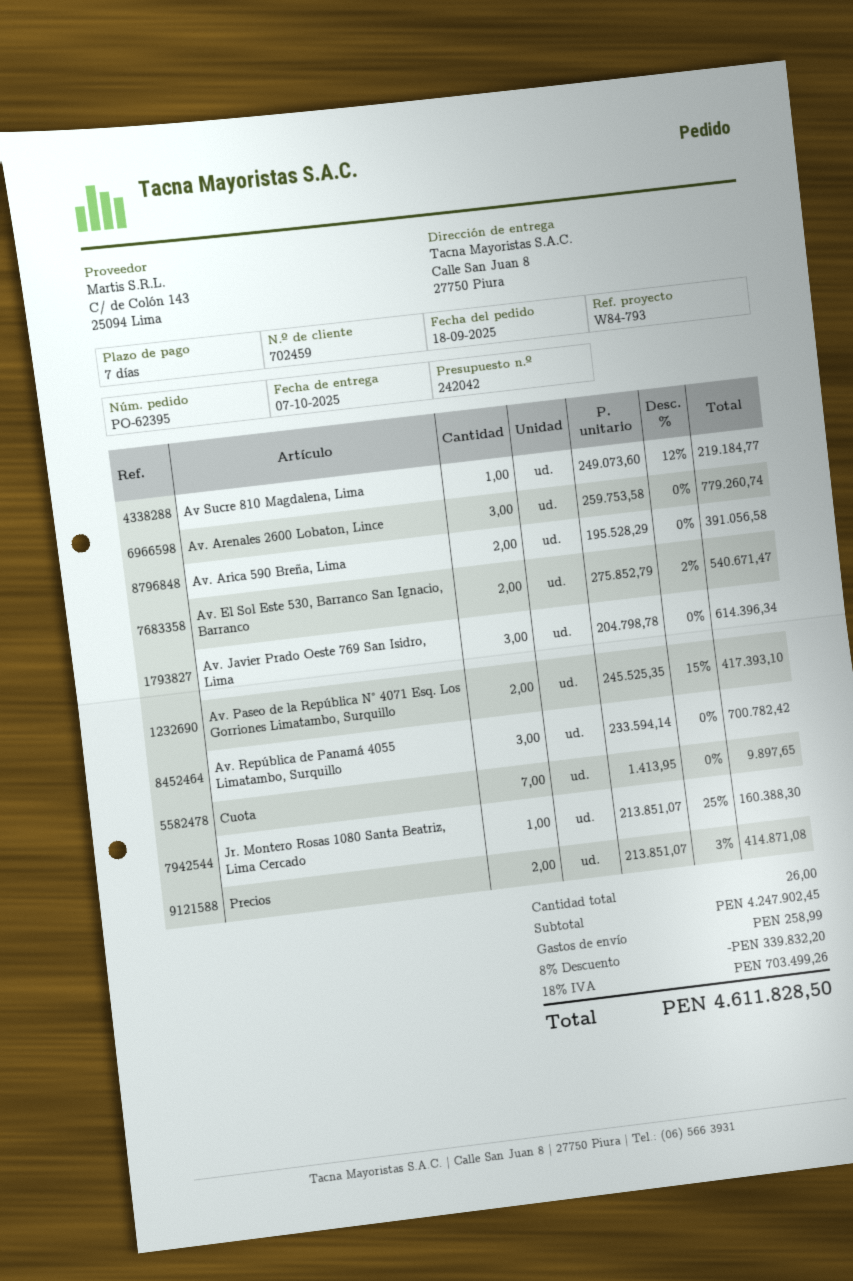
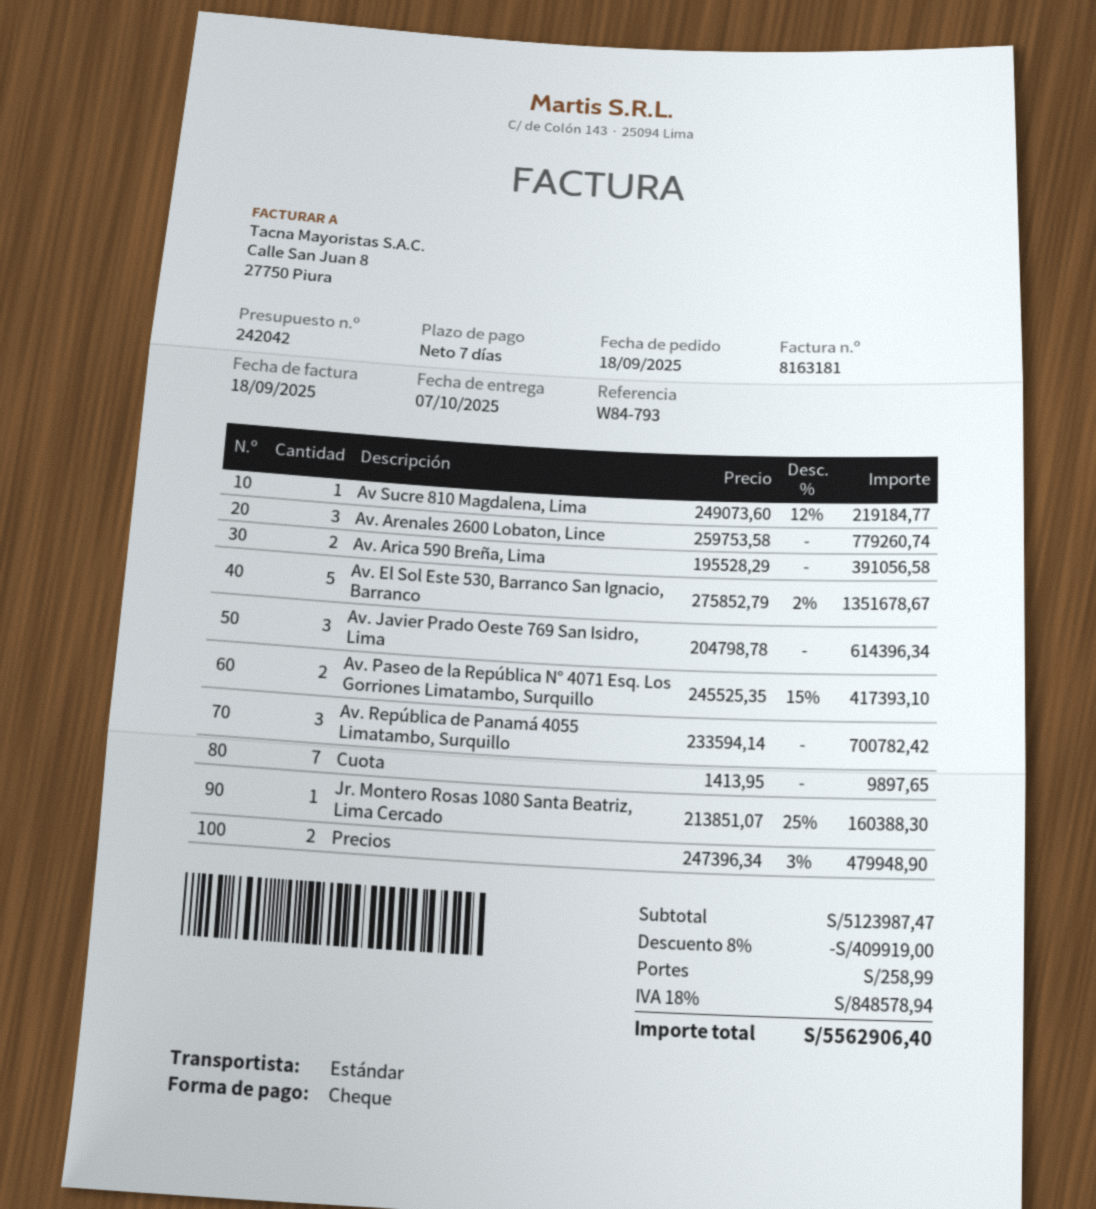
Av. El Sol Este 530, Barranco San Ignacio, Barranco: 2 x 275852.79 - 2% = 540671.47 -> 5 x 275852.79 - 2% = 1351678.67
Precios: 2 x 213851.07 - 3% = 414871.08 -> 2 x 247396.34 - 3% = 479948.90
subtotal: 4247902.45 -> 5123987.47
discount: 8% = 339832.20 -> 8% = 409919.00
tax: 18% = 703499.26 -> 18% = 848578.94
total: 4611828.50 -> 5562906.40

